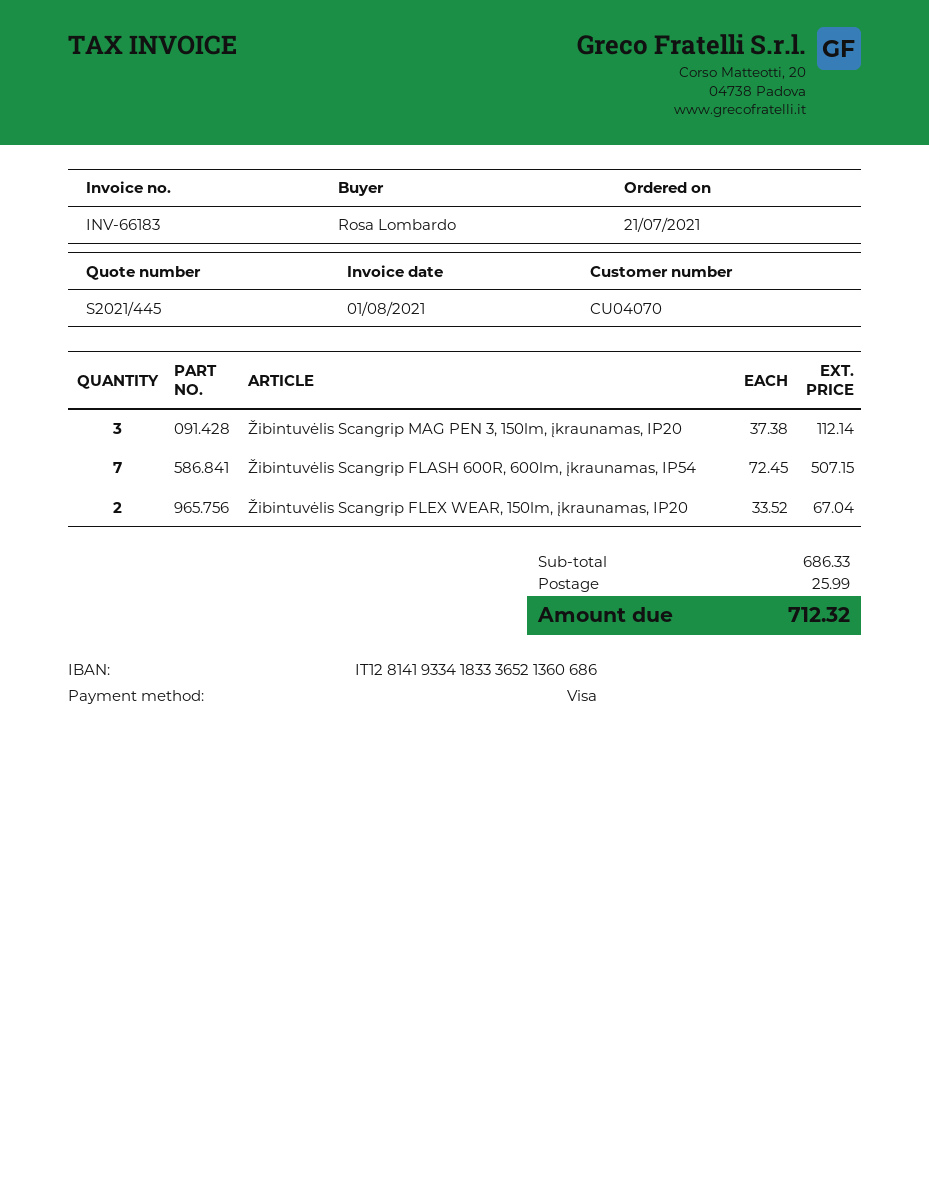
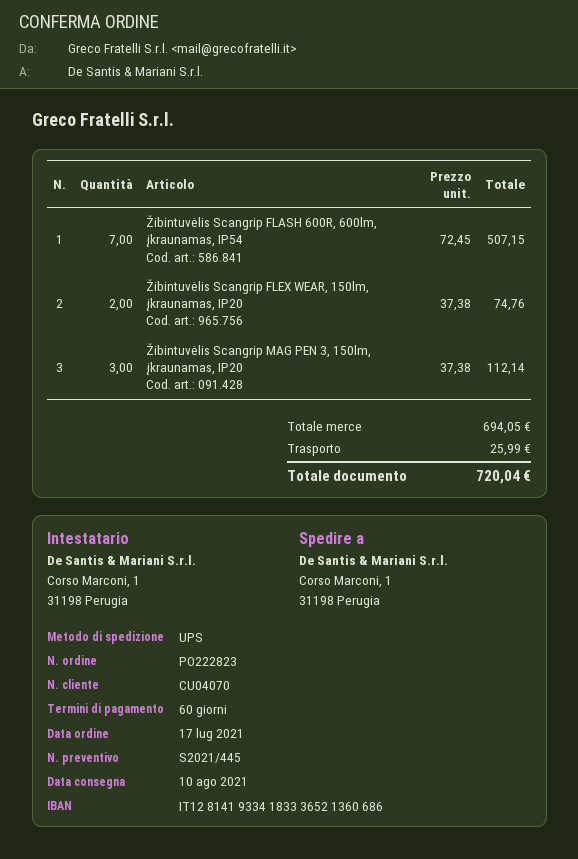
order date: 2021-07-21 -> 2021-07-17
Žibintuvėlis Scangrip FLEX WEAR, 150lm, įkraunamas, IP20: 2 x 33.52 = 67.04 -> 2 x 37.38 = 74.76
subtotal: 686.33 -> 694.05
total: 712.32 -> 720.04

